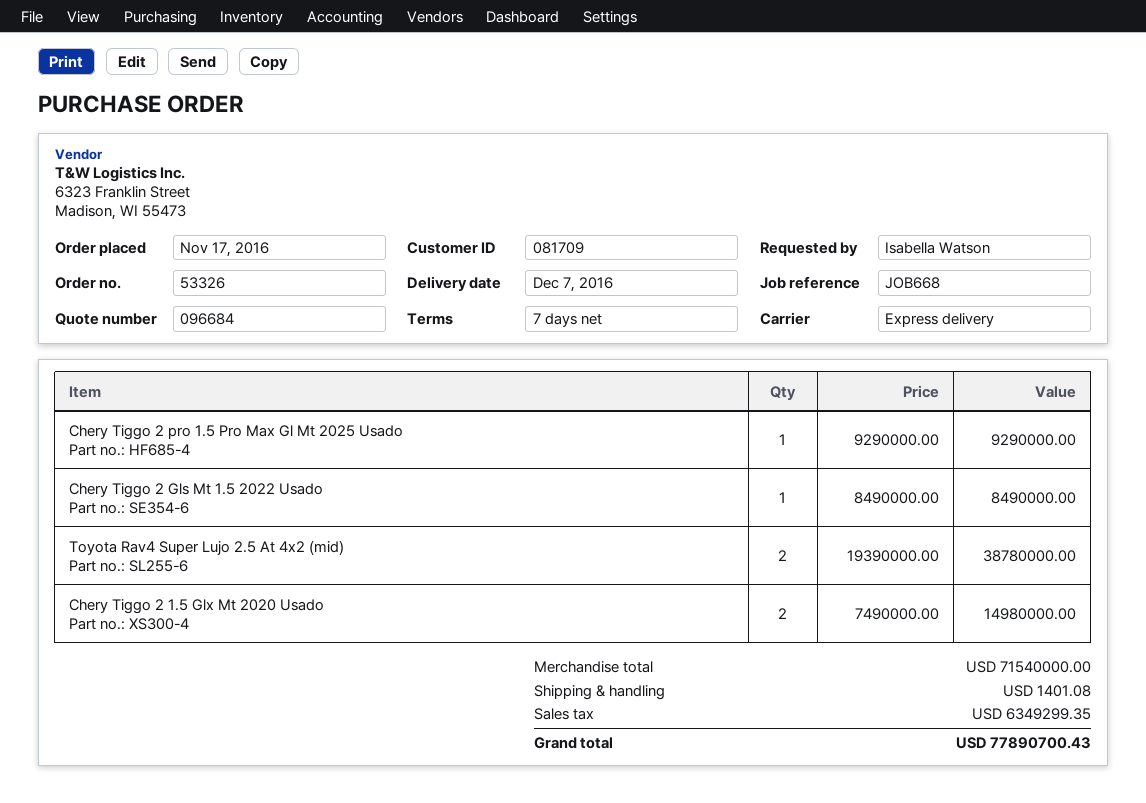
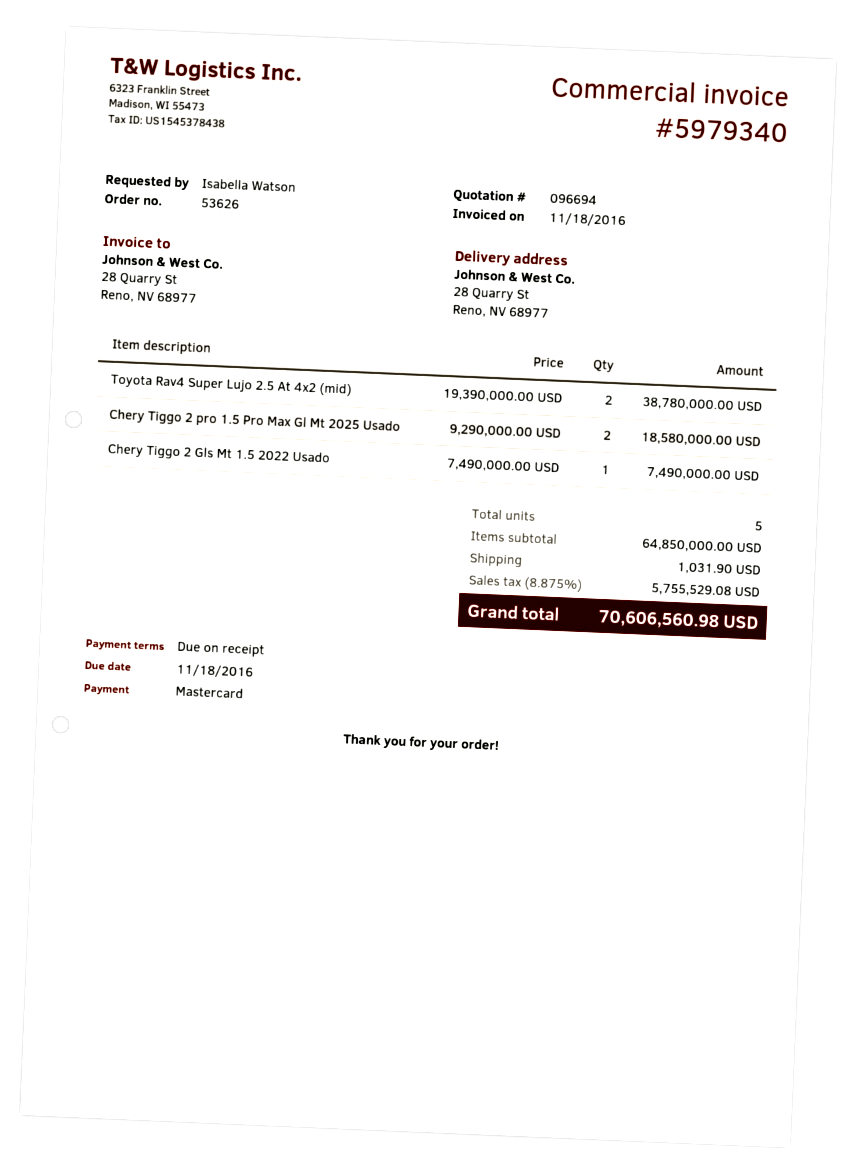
quote number: 096684 -> 096694
order number: 53326 -> 53626
payment terms: 7 days -> on receipt
Chery Tiggo 2 pro 1.5 Pro Max Gl Mt 2025 Usado: 1 x 9290000.00 = 9290000.00 -> 2 x 9290000.00 = 18580000.00
Chery Tiggo 2 Gls Mt 1.5 2022 Usado: 1 x 8490000.00 = 8490000.00 -> 1 x 7490000.00 = 7490000.00
Chery Tiggo 2 1.5 Glx Mt 2020 Usado: 2 x 7490000.00 = 14980000.00 -> none
subtotal: 71540000.00 -> 64850000.00
shipping: 1401.08 -> 1031.90
tax: 6349299.35 -> 5755529.08
total: 77890700.43 -> 70606560.98

